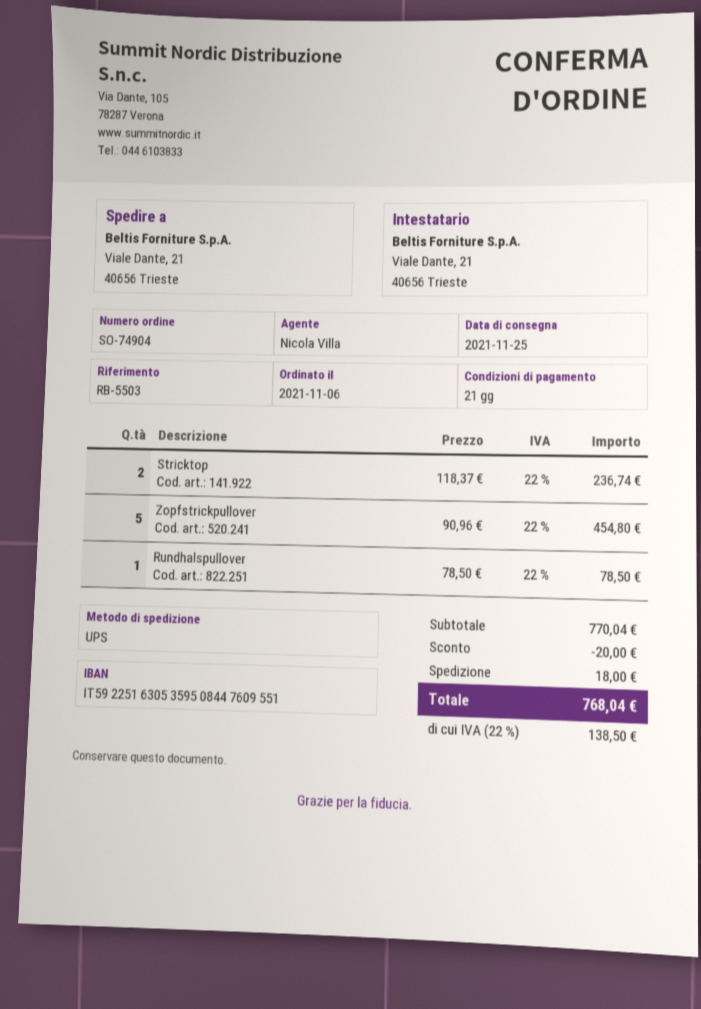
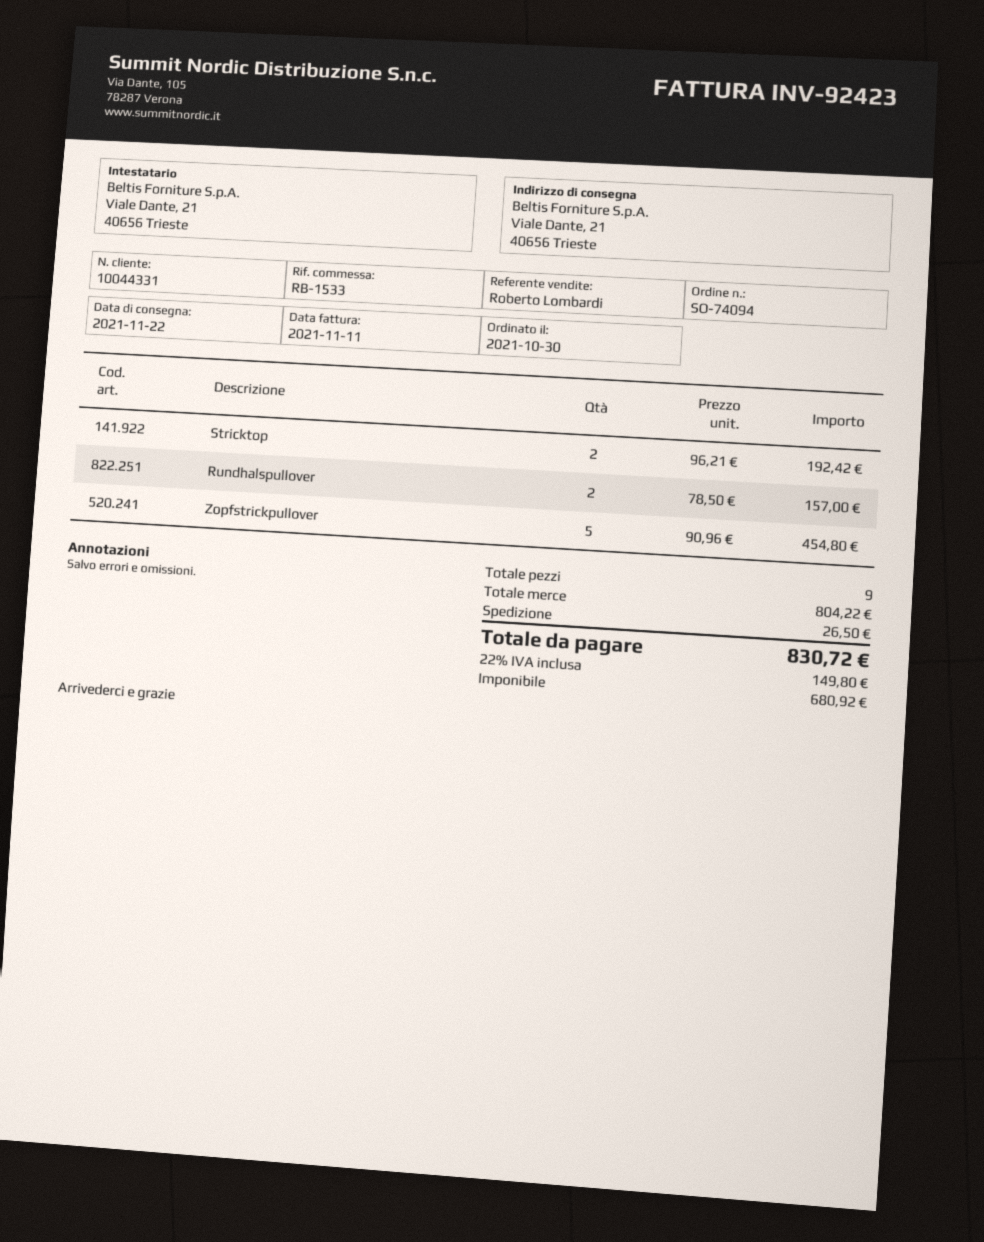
order number: SO-74904 -> SO-74094
order date: 2021-11-06 -> 2021-10-30
delivery date: 2021-11-25 -> 2021-11-22
reference: RB-5503 -> RB-1533
sales rep: Nicola Villa -> Roberto Lombardi
Stricktop: 2 x 118.37 = 236.74 -> 2 x 96.21 = 192.42
Rundhalspullover: 1 x 78.50 = 78.50 -> 2 x 78.50 = 157.00
subtotal: 770.04 -> 804.22
discount: 20.00 -> none
shipping: 18.00 -> 26.50
tax: 22% = 138.50 -> 22% = 149.80
total: 768.04 -> 830.72

